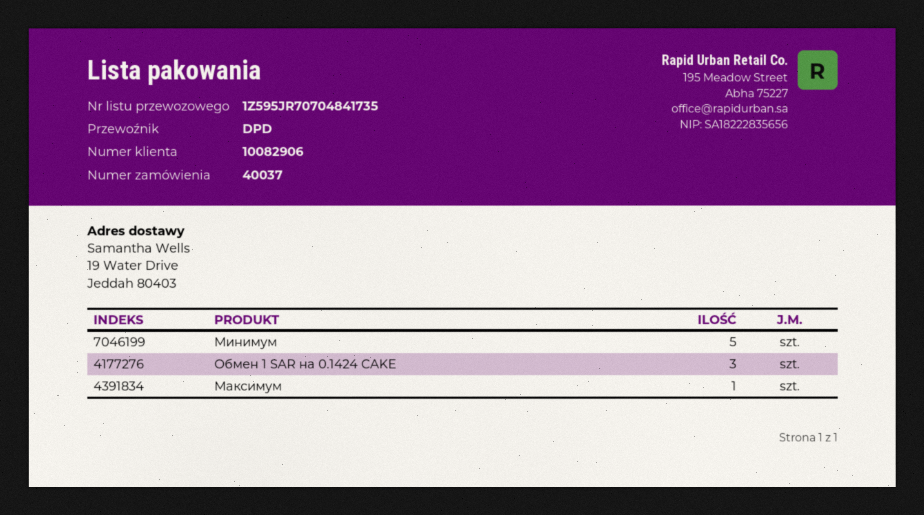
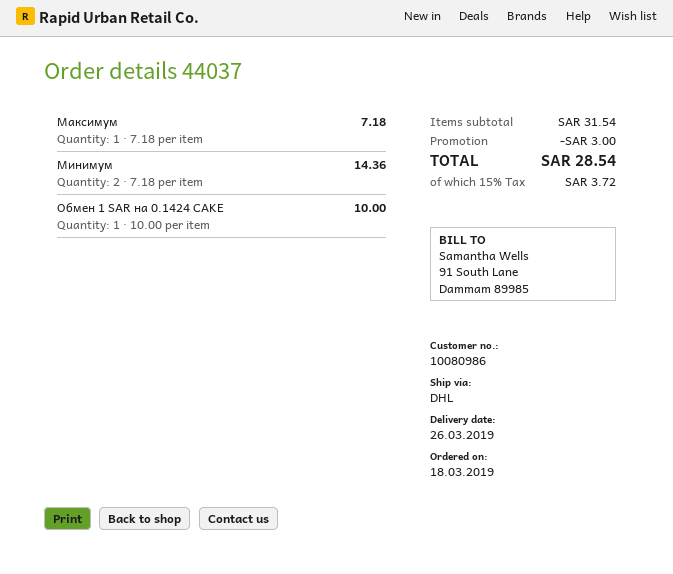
order number: 40037 -> 44037
customer number: 10082906 -> 10080986
shipping method: DPD -> DHL
Минимум: 5 -> 2
Обмен 1 SAR на 0.1424 CAKE: 3 -> 1

